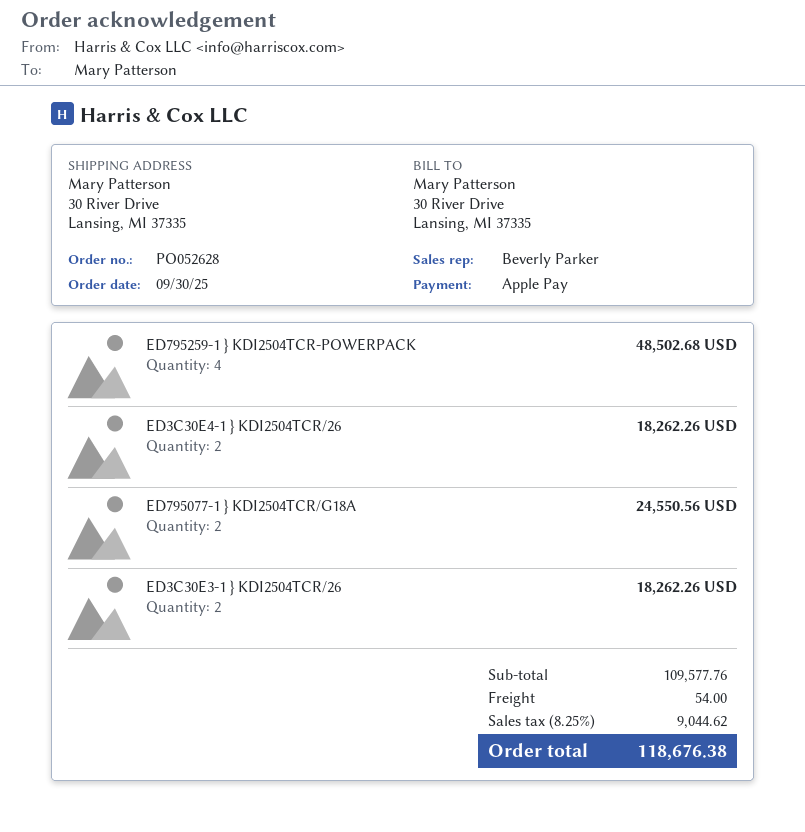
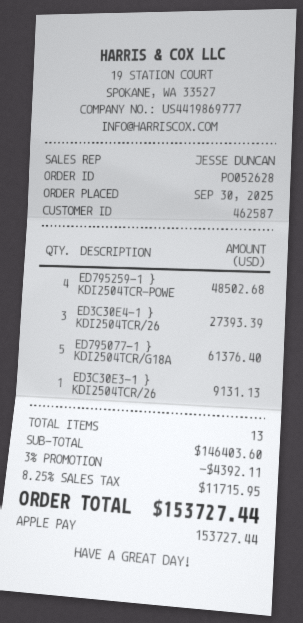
sales rep: Beverly Parker -> JESSE DUNCAN
ED3C30E4-1 } KDI2504TCR/26: 2 for 18262.26 -> 3 for 27393.39
ED795077-1 } KDI2504TCR/G18A: 2 for 24550.56 -> 5 for 61376.40
ED3C30E3-1 } KDI2504TCR/26: 2 for 18262.26 -> 1 for 9131.13
subtotal: 109577.76 -> 146403.60
discount: none -> 3% = 4392.11
shipping: 54.00 -> none
tax: 8.25% = 9044.62 -> 8.25% = 11715.95
total: 118676.38 -> 153727.44

